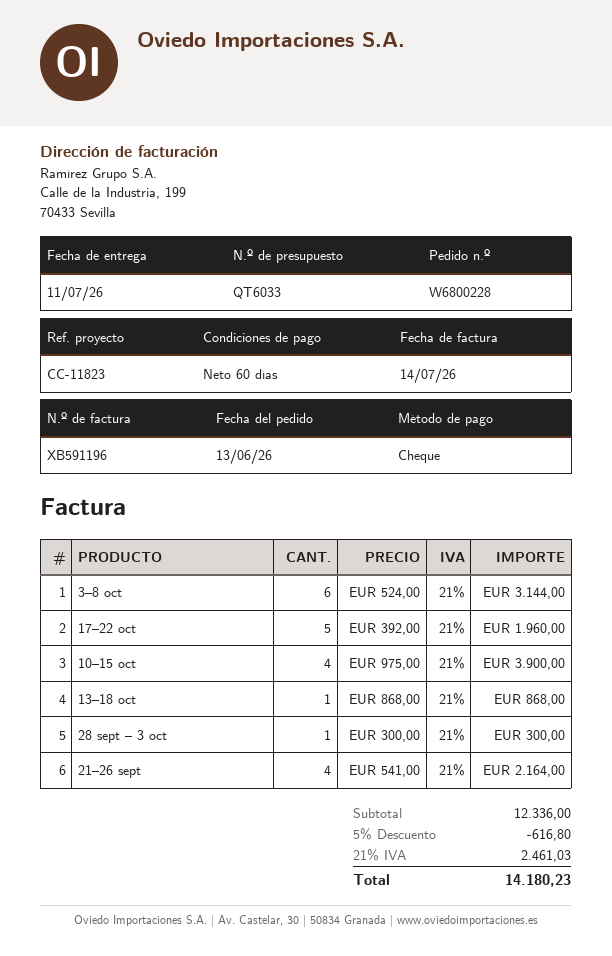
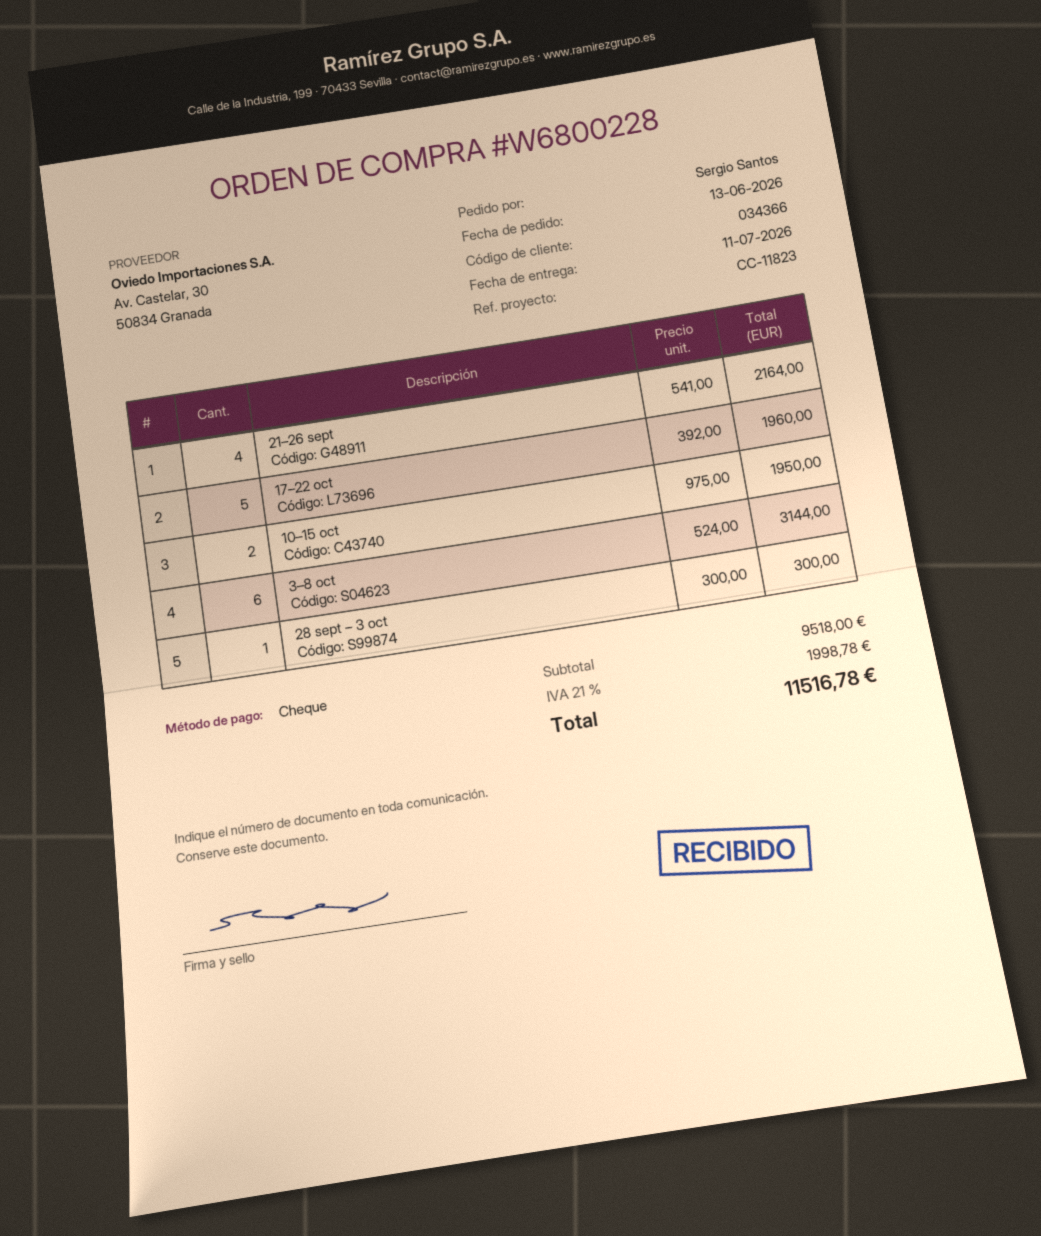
10–15 oct: 4 x 975.00 = 3900.00 -> 2 x 975.00 = 1950.00
13–18 oct: 1 x 868.00 = 868.00 -> none
subtotal: 12336.00 -> 9518.00
discount: 5% = 616.80 -> none
tax: 21% = 2461.03 -> 21% = 1998.78
total: 14180.23 -> 11516.78

